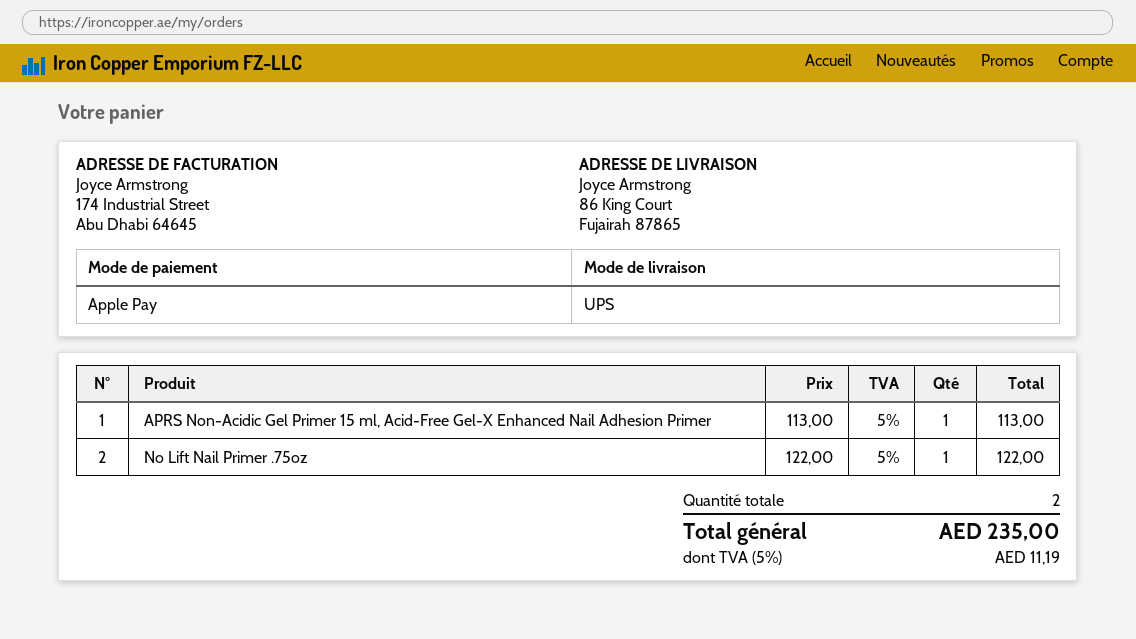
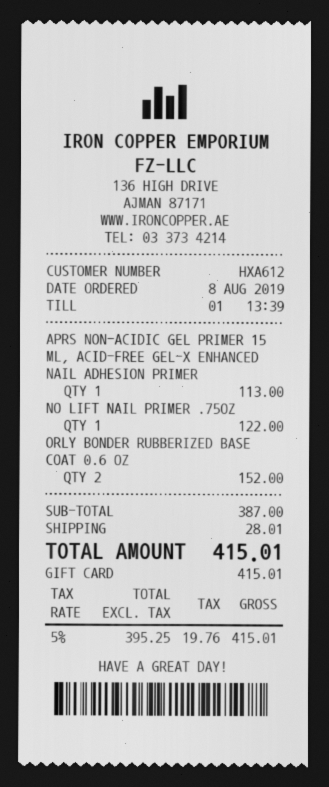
payment method: Apple Pay -> gift card
ORLY BONDER RUBBERIZED BASE COAT 0.6 OZ: none -> 2 for 152.00
shipping: none -> 28.01
tax: 5% = 11.19 -> 5% = 19.76
total: 235.00 -> 415.01

